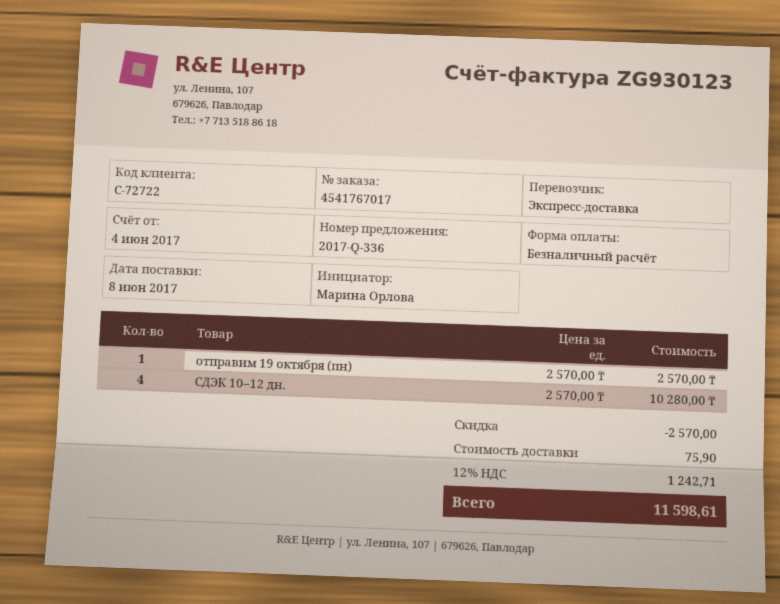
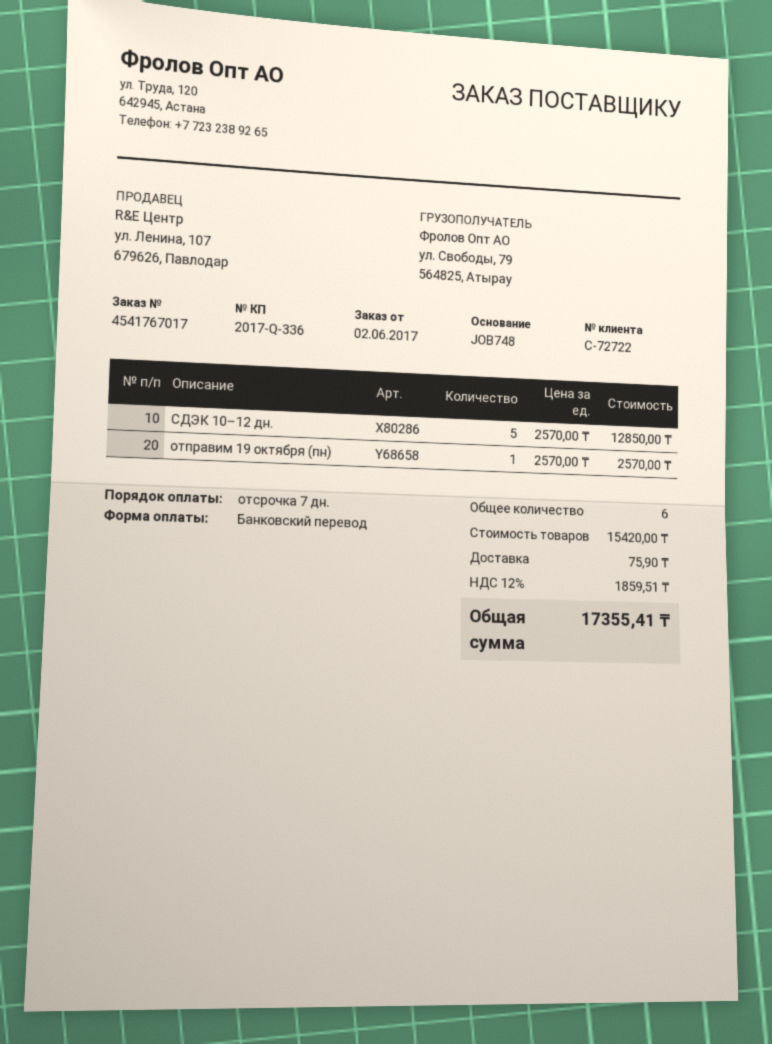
СДЭК 10–12 дн.: 4 x 2570.00 = 10280.00 -> 5 x 2570.00 = 12850.00
discount: 2570.00 -> none
tax: 12% = 1242.71 -> 12% = 1859.51
total: 11598.61 -> 17355.41

